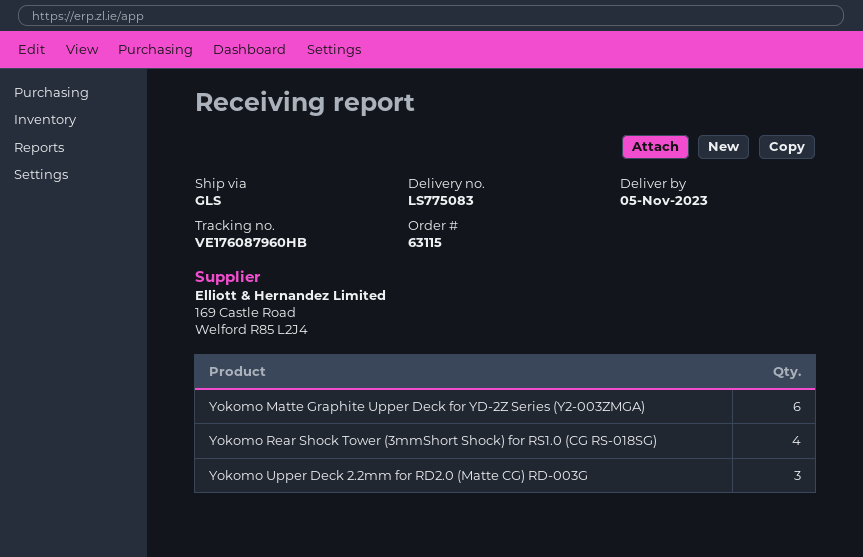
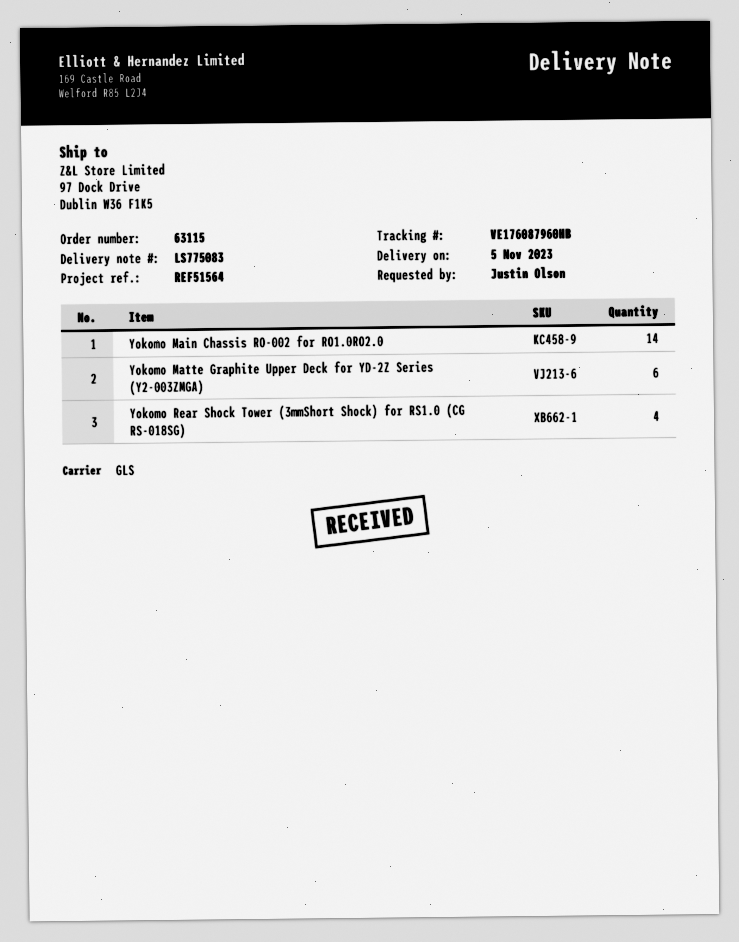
Yokomo Upper Deck 2.2mm for RD2.0 (Matte CG) RD-003G: 3 -> none
Yokomo Main Chassis RO-002 for RO1.0RO2.0: none -> 14

